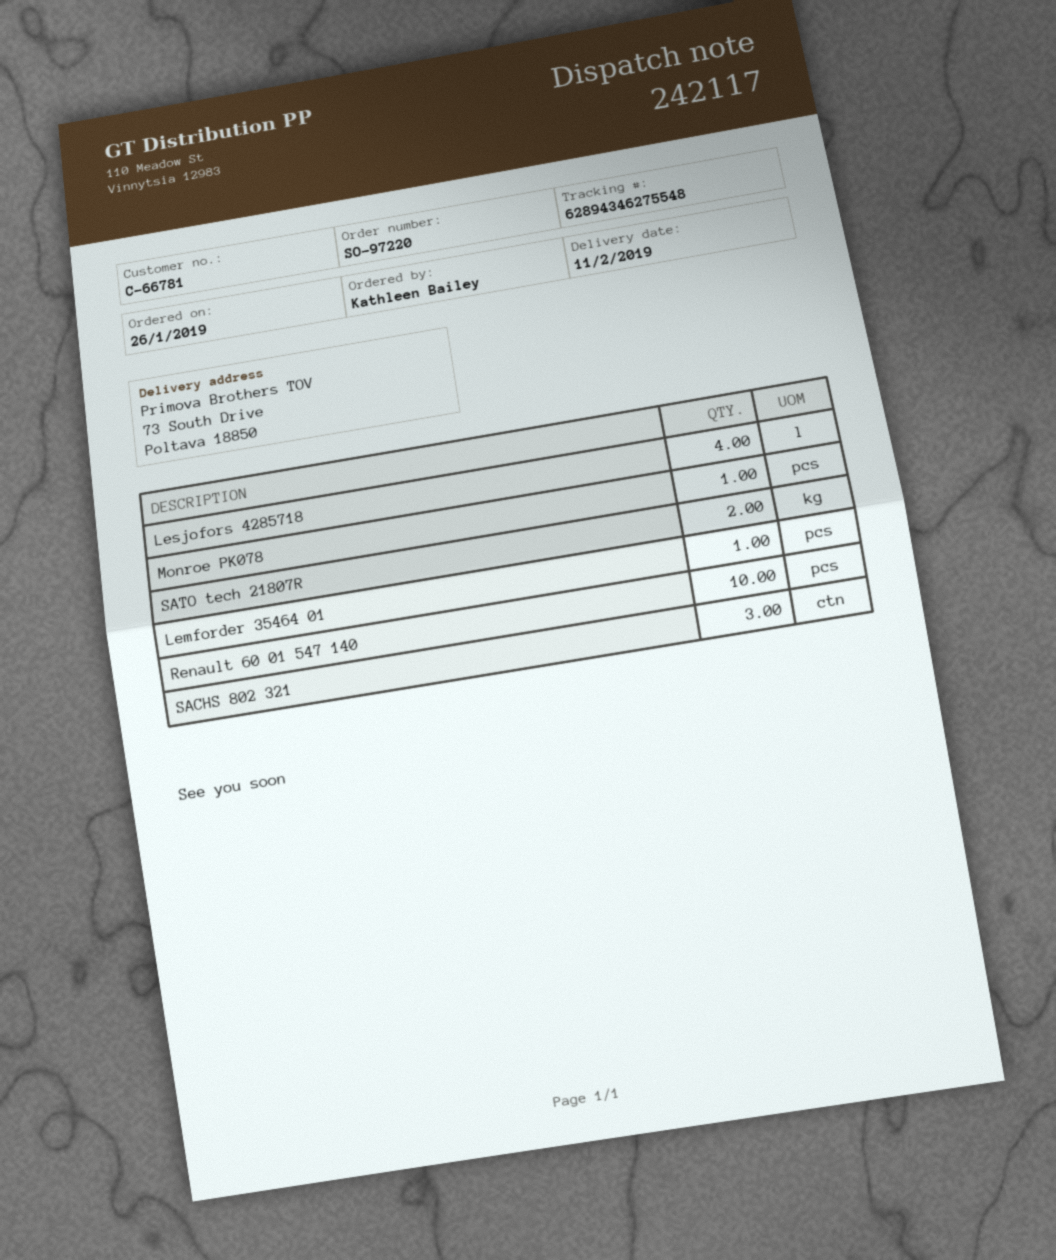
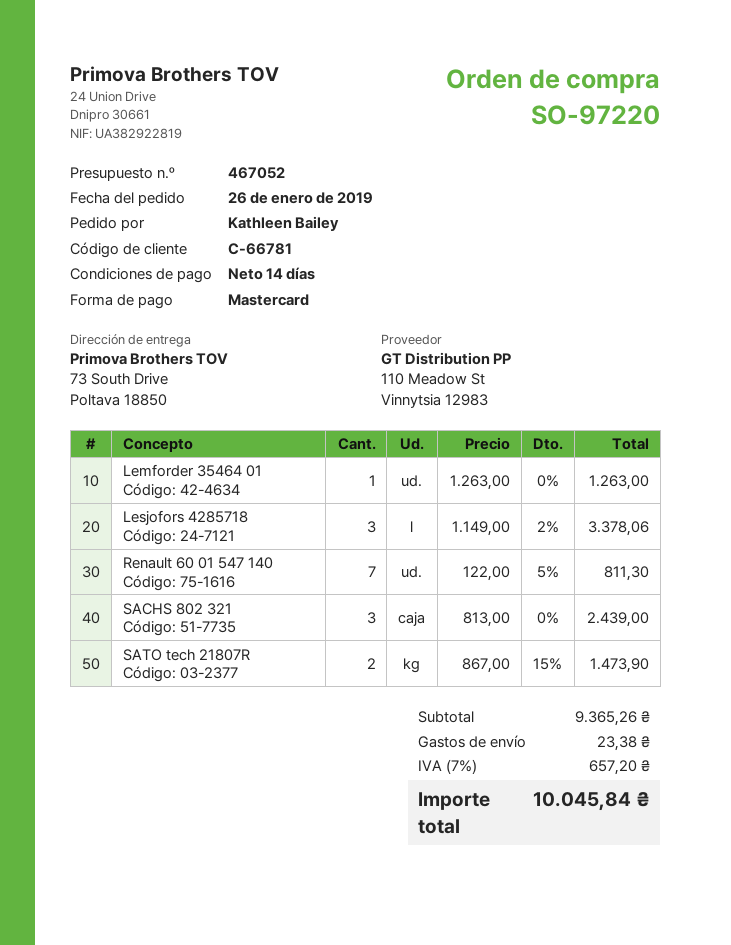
Lesjofors 4285718: 4 -> 3
Monroe PK078: 1 -> none
Renault 60 01 547 140: 10 -> 7

